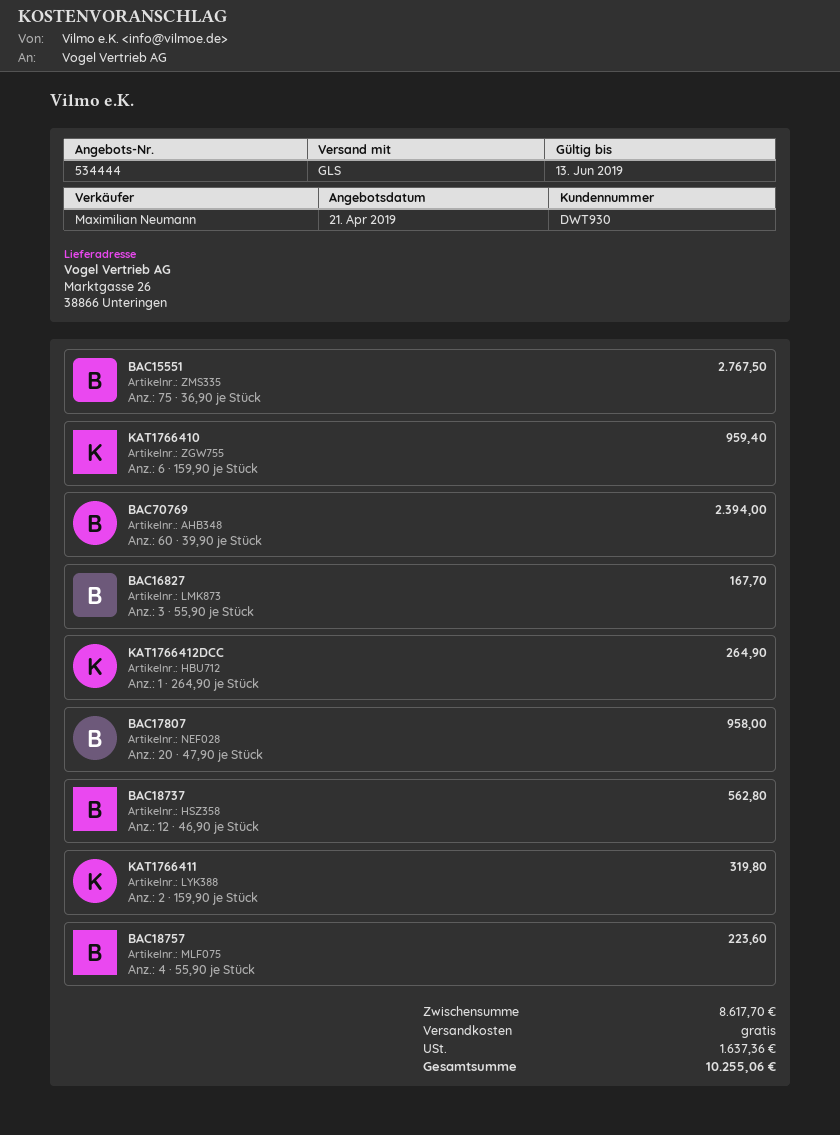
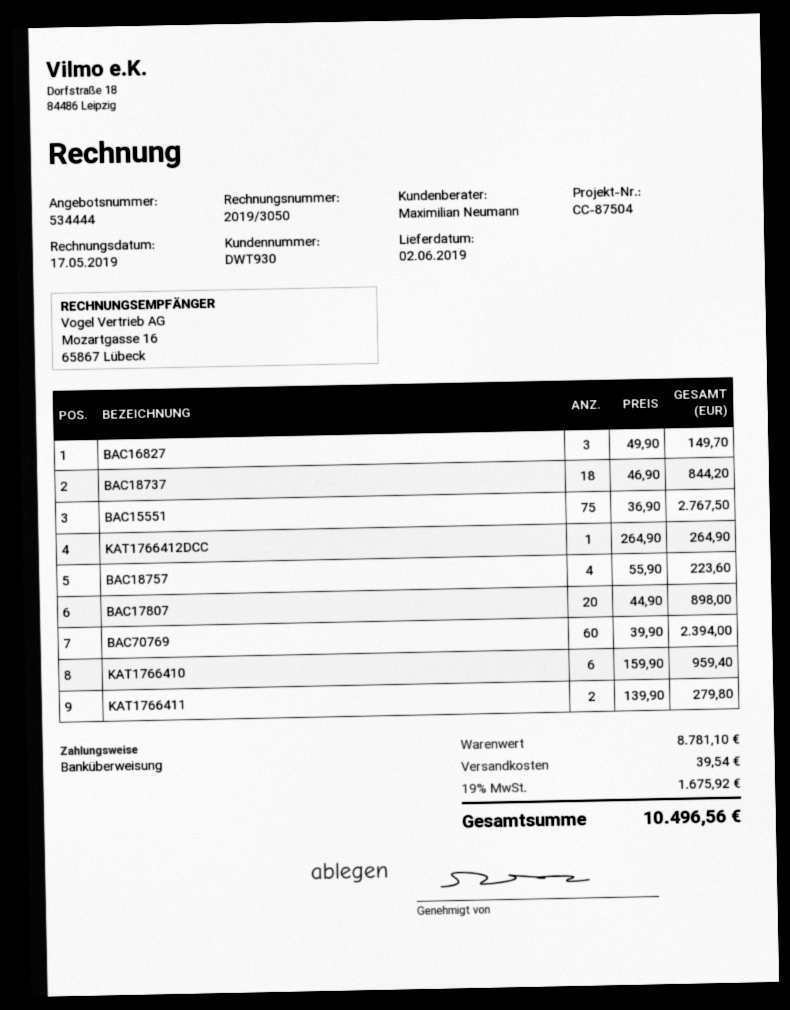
BAC16827: 3 x 55.90 = 167.70 -> 3 x 49.90 = 149.70
BAC17807: 20 x 47.90 = 958.00 -> 20 x 44.90 = 898.00
BAC18737: 12 x 46.90 = 562.80 -> 18 x 46.90 = 844.20
KAT1766411: 2 x 159.90 = 319.80 -> 2 x 139.90 = 279.80
subtotal: 8617.70 -> 8781.10
shipping: 0.00 -> 39.54
tax: 1637.36 -> 1675.92
total: 10255.06 -> 10496.56

